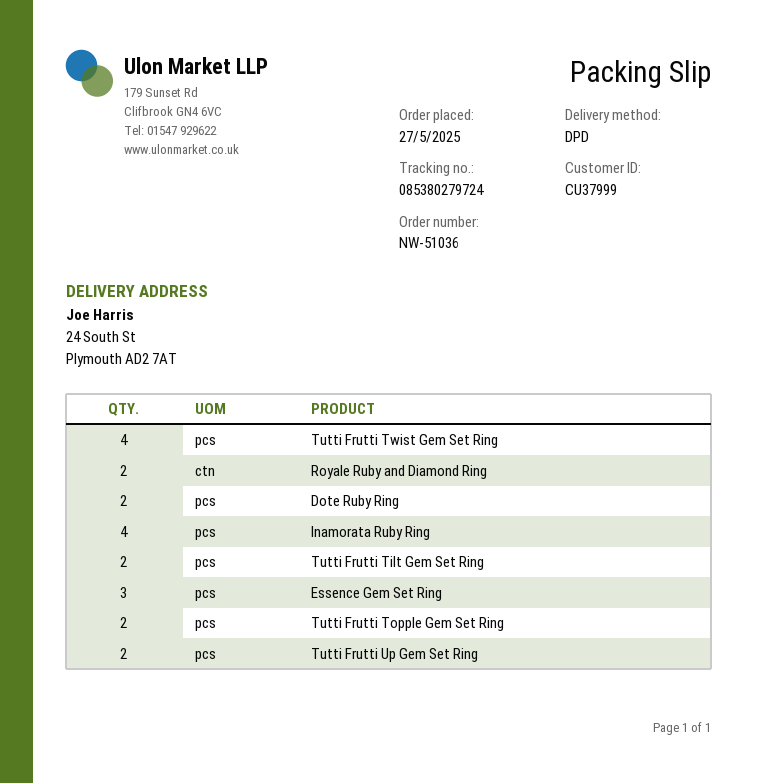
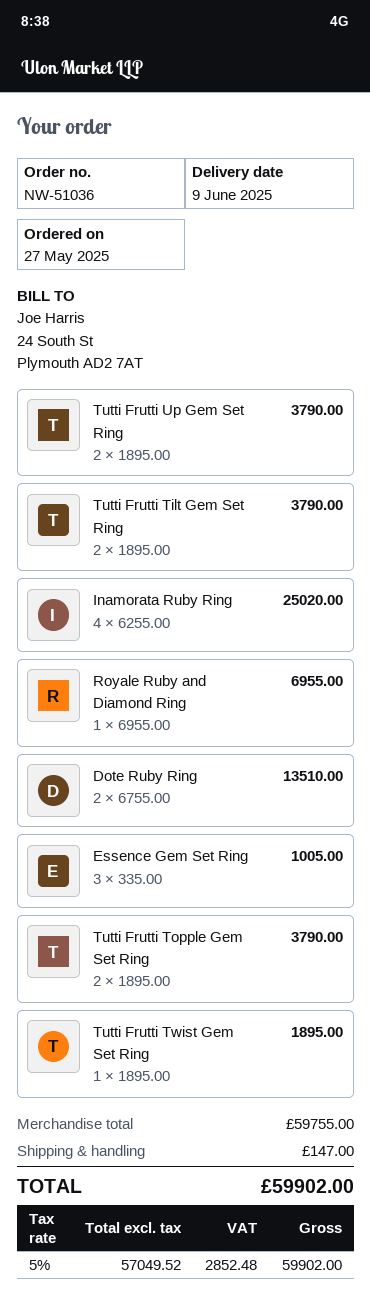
Tutti Frutti Twist Gem Set Ring: 4 -> 1
Royale Ruby and Diamond Ring: 2 -> 1

